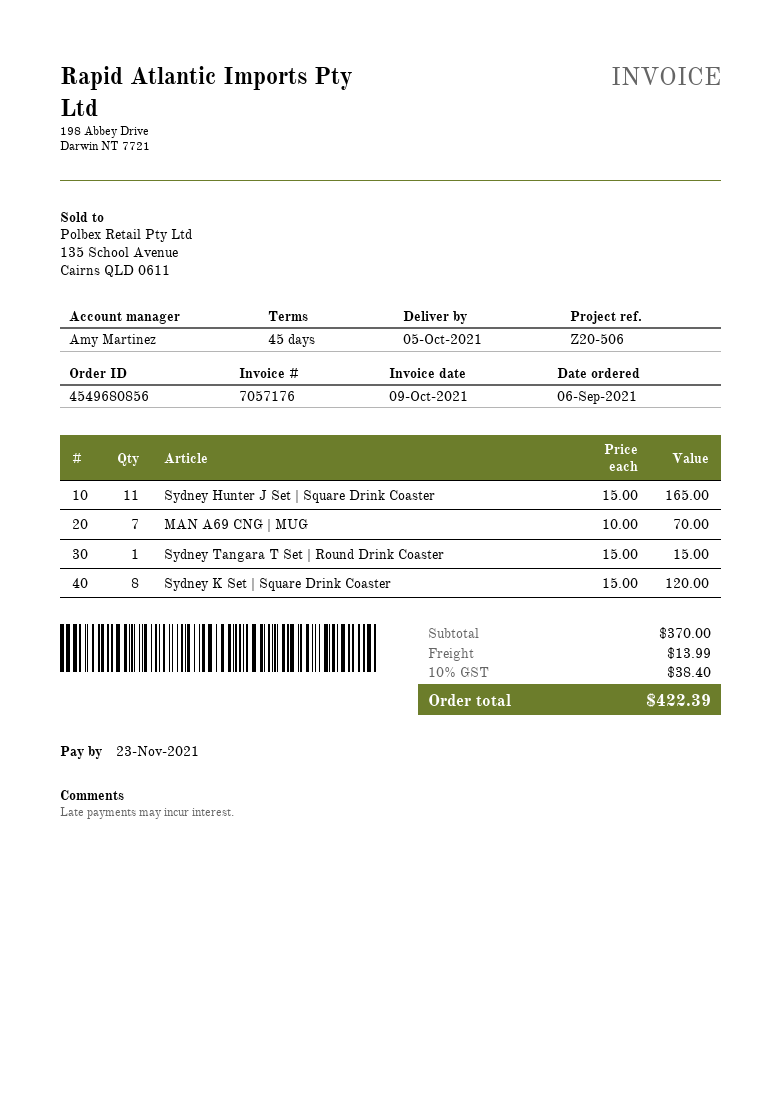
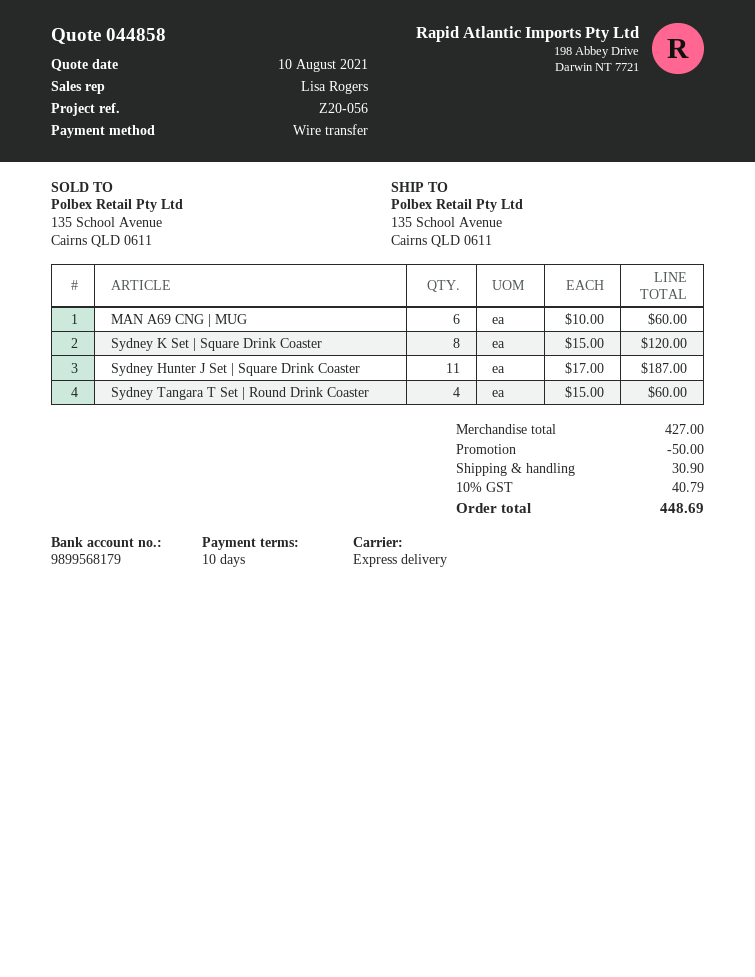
payment terms: 45 days -> 10 days
reference: Z20-506 -> Z20-056
sales rep: Amy Martinez -> Lisa Rogers
Sydney Hunter J Set | Square Drink Coaster: 11 x 15.00 = 165.00 -> 11 x 17.00 = 187.00
MAN A69 CNG | MUG: 7 x 10.00 = 70.00 -> 6 x 10.00 = 60.00
Sydney Tangara T Set | Round Drink Coaster: 1 x 15.00 = 15.00 -> 4 x 15.00 = 60.00
subtotal: 370.00 -> 427.00
discount: none -> 50.00
shipping: 13.99 -> 30.90
tax: 10% = 38.40 -> 10% = 40.79
total: 422.39 -> 448.69

